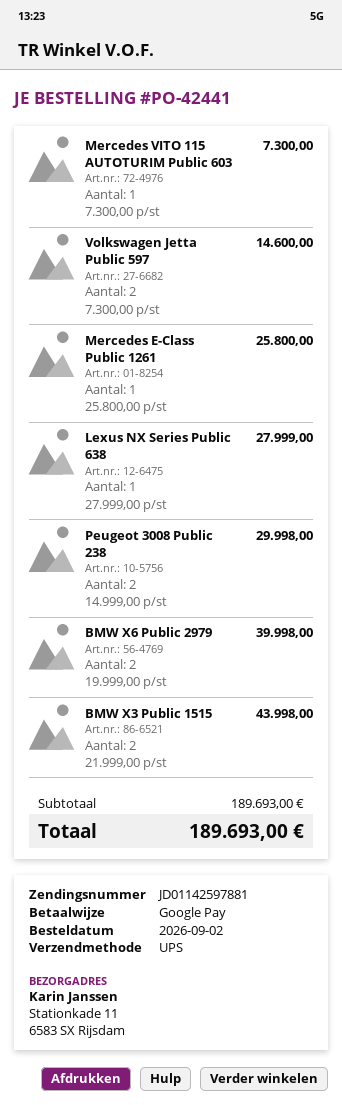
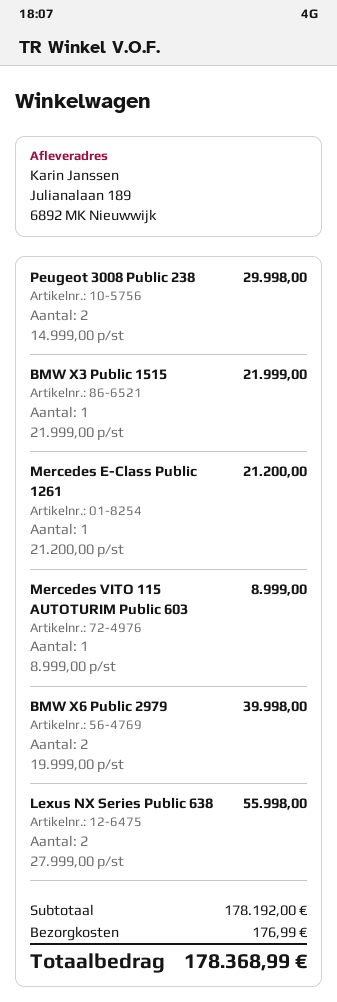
ship to: Stationkade 11, 6583 SX Rijsdam -> Julianalaan 189, 6892 MK Nieuwwijk
Mercedes VITO 115 AUTOTURIM Public 603: 1 x 7300.00 = 7300.00 -> 1 x 8999.00 = 8999.00
Volkswagen Jetta Public 597: 2 x 7300.00 = 14600.00 -> none
Mercedes E-Class Public 1261: 1 x 25800.00 = 25800.00 -> 1 x 21200.00 = 21200.00
Lexus NX Series Public 638: 1 x 27999.00 = 27999.00 -> 2 x 27999.00 = 55998.00
BMW X3 Public 1515: 2 x 21999.00 = 43998.00 -> 1 x 21999.00 = 21999.00
subtotal: 189693.00 -> 178192.00
shipping: none -> 176.99
total: 189693.00 -> 178368.99

